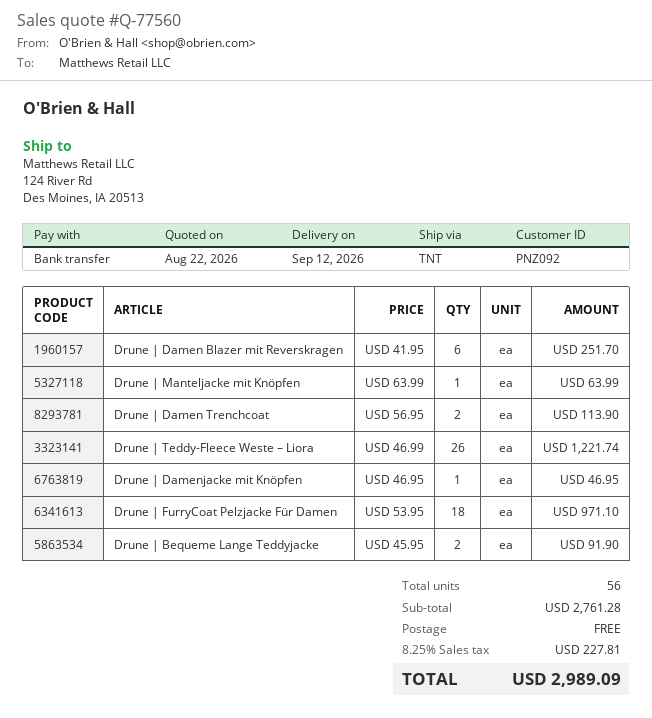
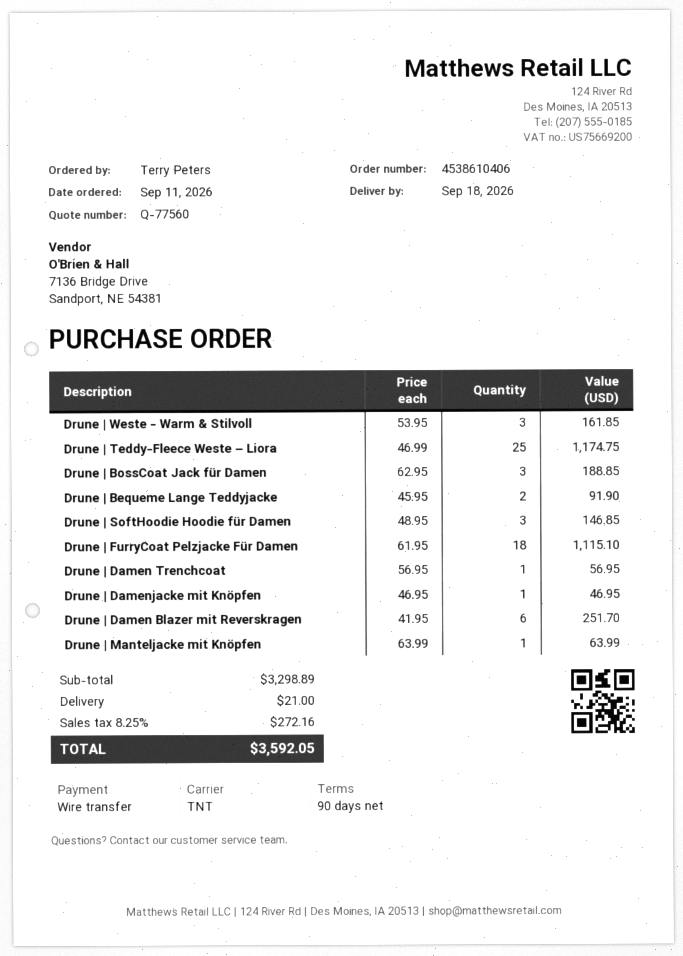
delivery date: 2026-09-12 -> 2026-09-18
Drune | Damen Trenchcoat: 2 x 56.95 = 113.90 -> 1 x 56.95 = 56.95
Drune | Teddy-Fleece Weste – Liora: 26 x 46.99 = 1221.74 -> 25 x 46.99 = 1174.75
Drune | FurryCoat Pelzjacke Für Damen: 18 x 53.95 = 971.10 -> 18 x 61.95 = 1115.10
Drune | Weste - Warm & Stilvoll: none -> 3 x 53.95 = 161.85
Drune | BossCoat Jack für Damen: none -> 3 x 62.95 = 188.85
Drune | SoftHoodie Hoodie für Damen: none -> 3 x 48.95 = 146.85
subtotal: 2761.28 -> 3298.89
shipping: 0.00 -> 21.00
tax: 8.25% = 227.81 -> 8.25% = 272.16
total: 2989.09 -> 3592.05

